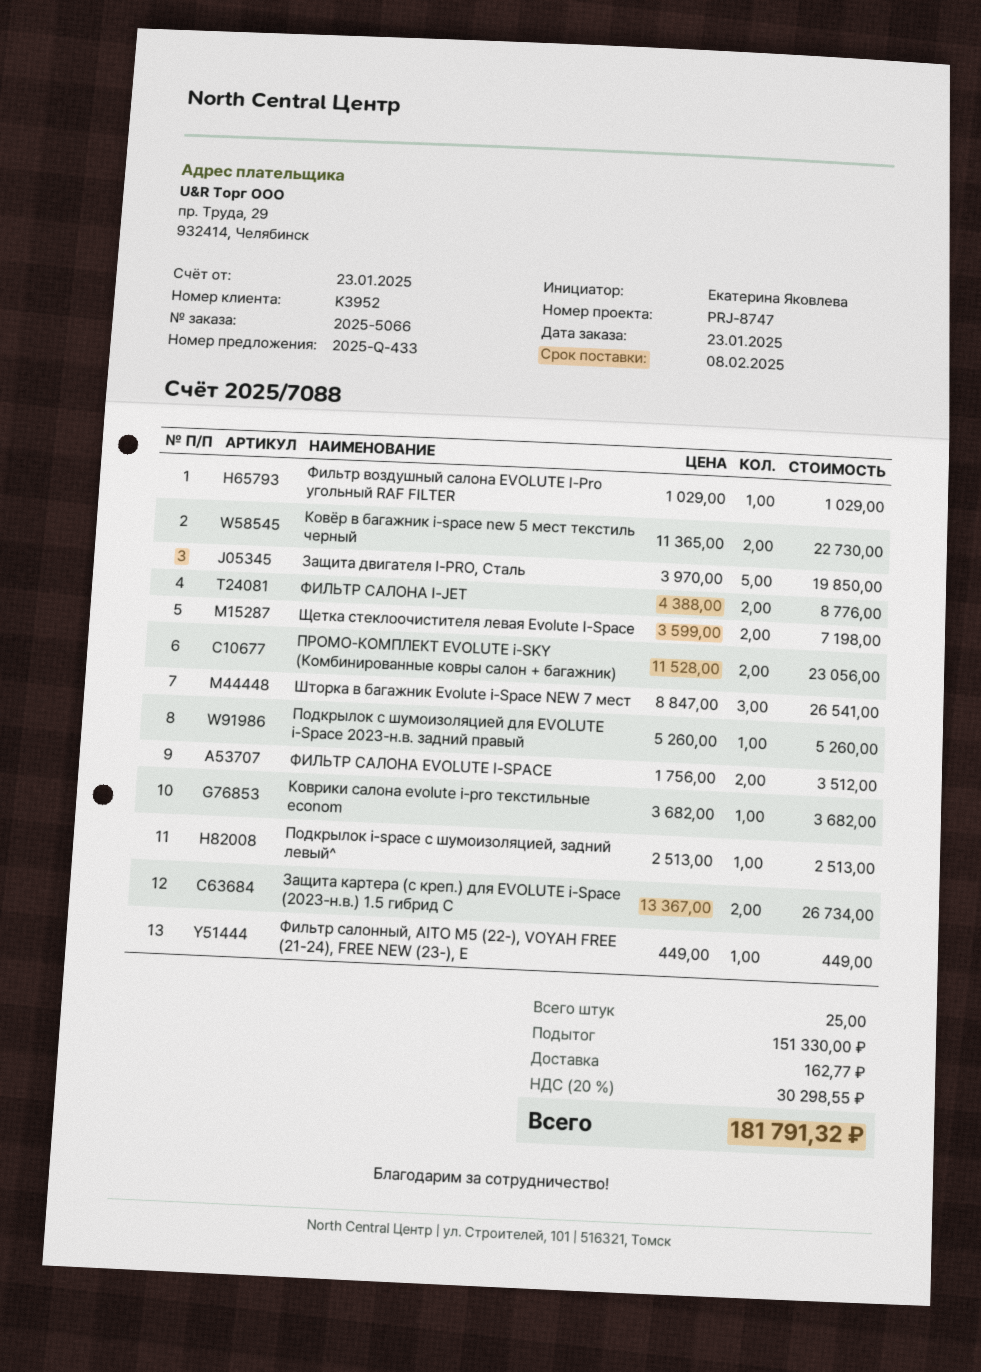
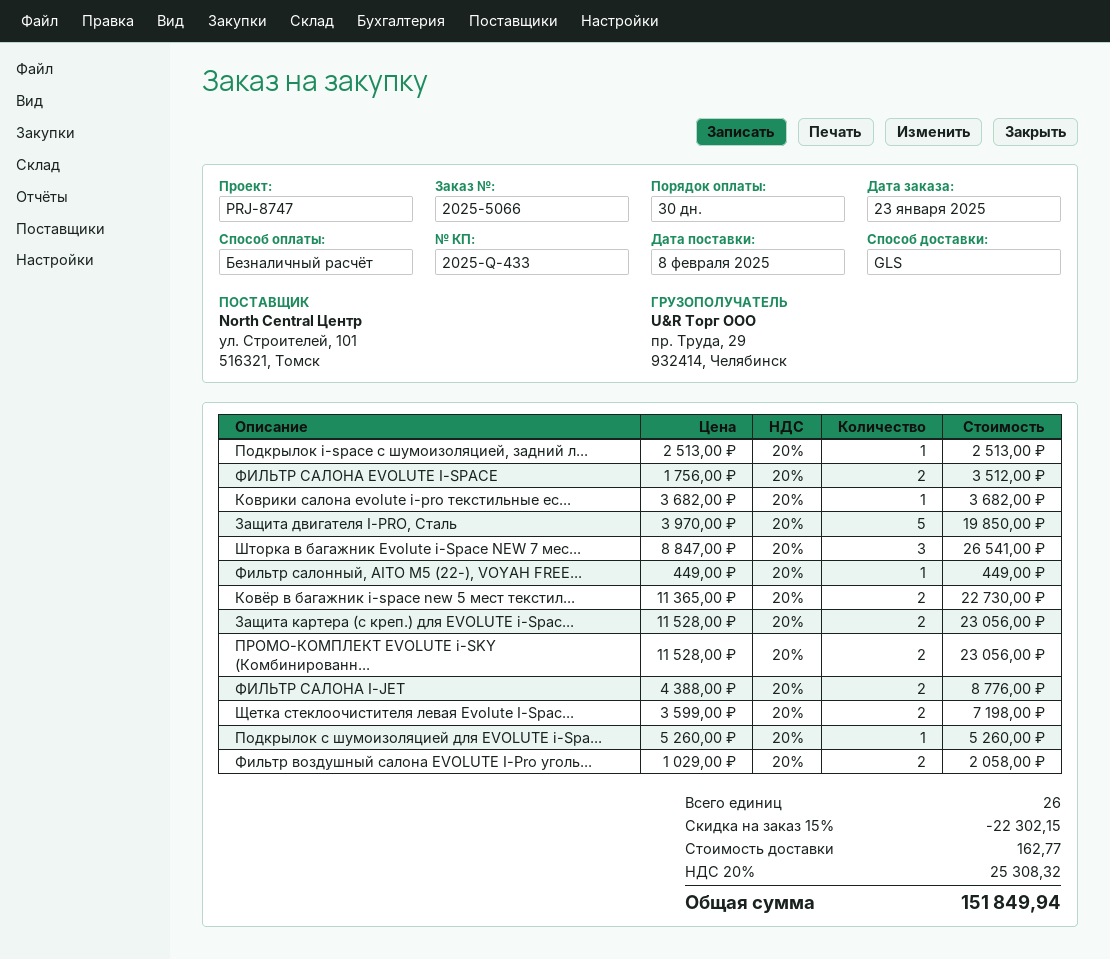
Фильтр воздушный салона EVOLUTE I-Pro угольный RAF FILTER: 1 x 1029.00 = 1029.00 -> 2 x 1029.00 = 2058.00
Защита картера (с креп.) для EVOLUTE i-Space (2023-н.в.) 1.5 гибрид C: 2 x 13367.00 = 26734.00 -> 2 x 11528.00 = 23056.00
total quantity: 25 -> 26
discount: none -> 15% = 22302.15
tax: 20% = 30298.55 -> 20% = 25308.32
total: 181791.32 -> 151849.94

